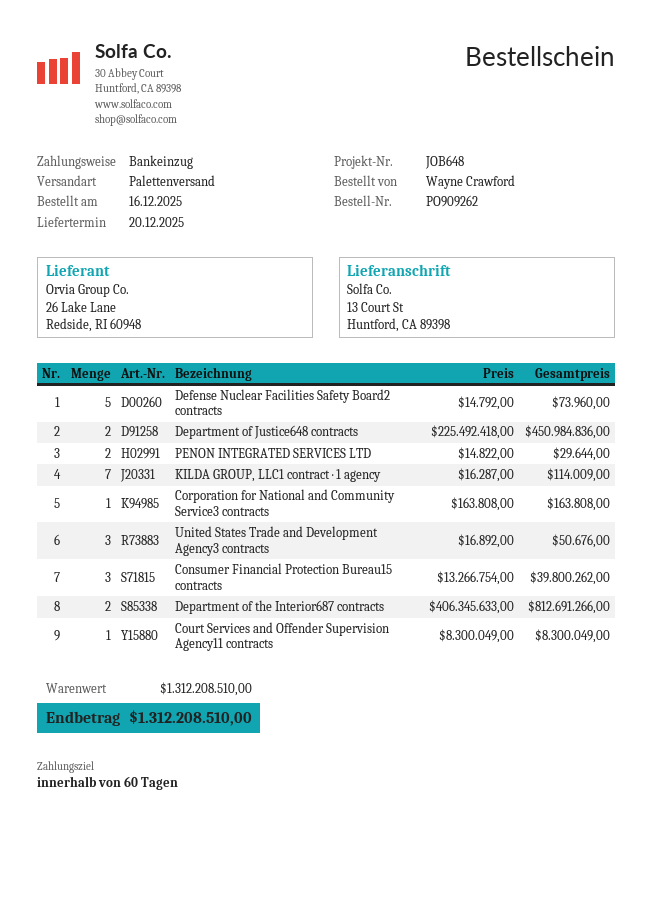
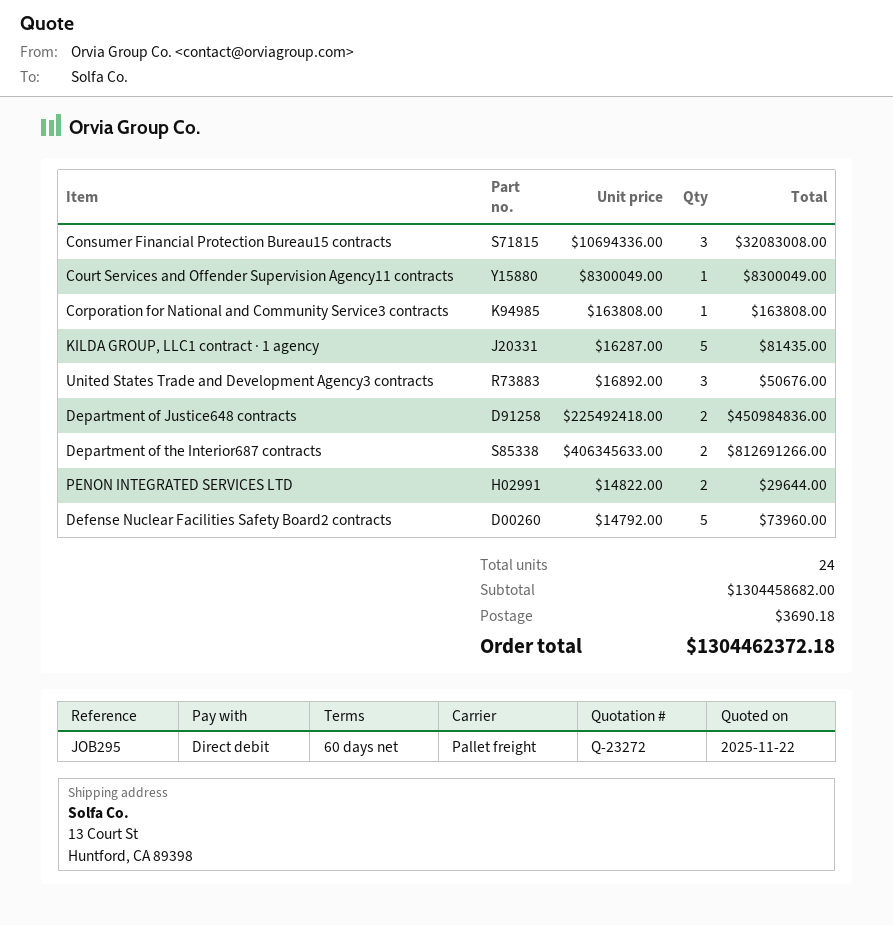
reference: JOB648 -> JOB295
KILDA GROUP, LLC1 contract · 1 agency: 7 x 16287.00 = 114009.00 -> 5 x 16287.00 = 81435.00
Consumer Financial Protection Bureau15 contracts: 3 x 13266754.00 = 39800262.00 -> 3 x 10694336.00 = 32083008.00
subtotal: 1312208510.00 -> 1304458682.00
shipping: none -> 3690.18
total: 1312208510.00 -> 1304462372.18

